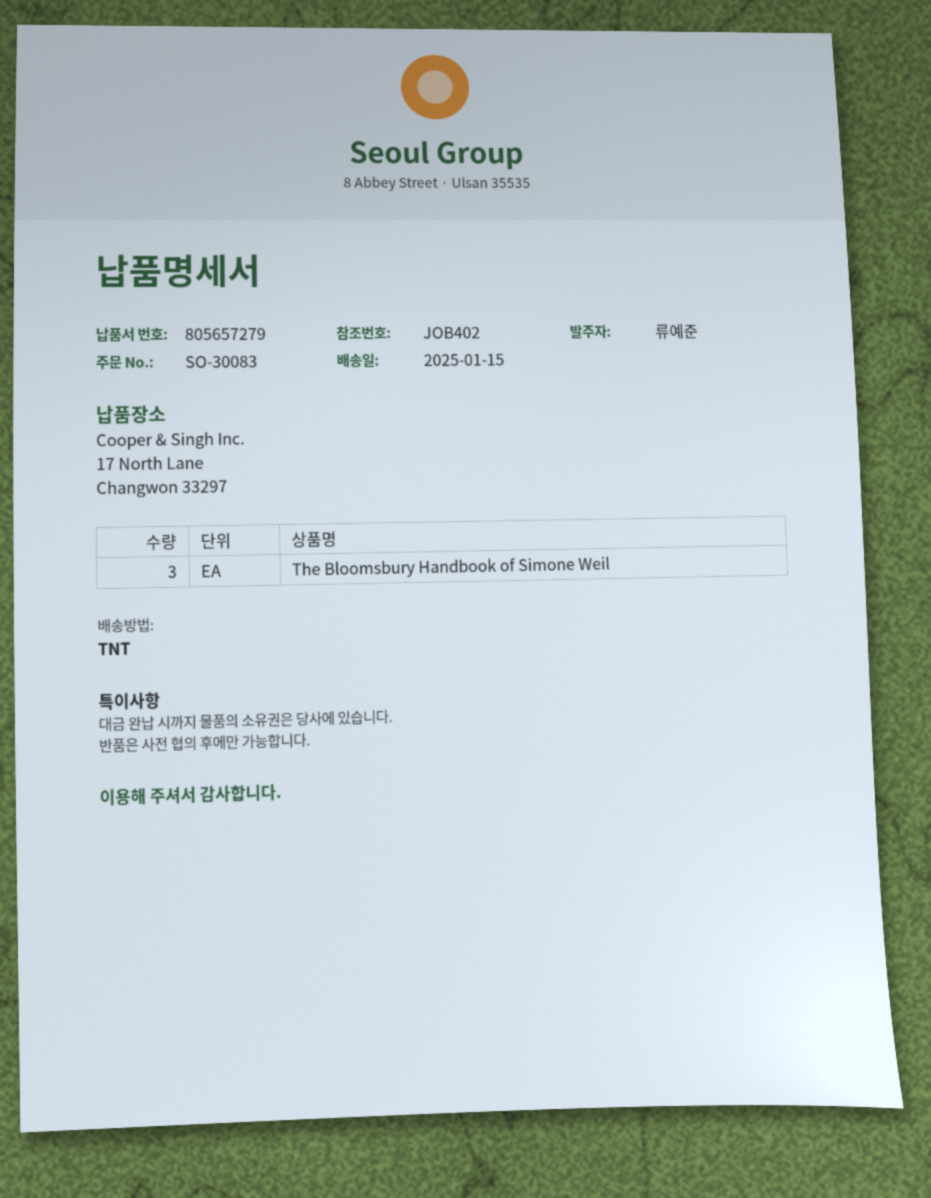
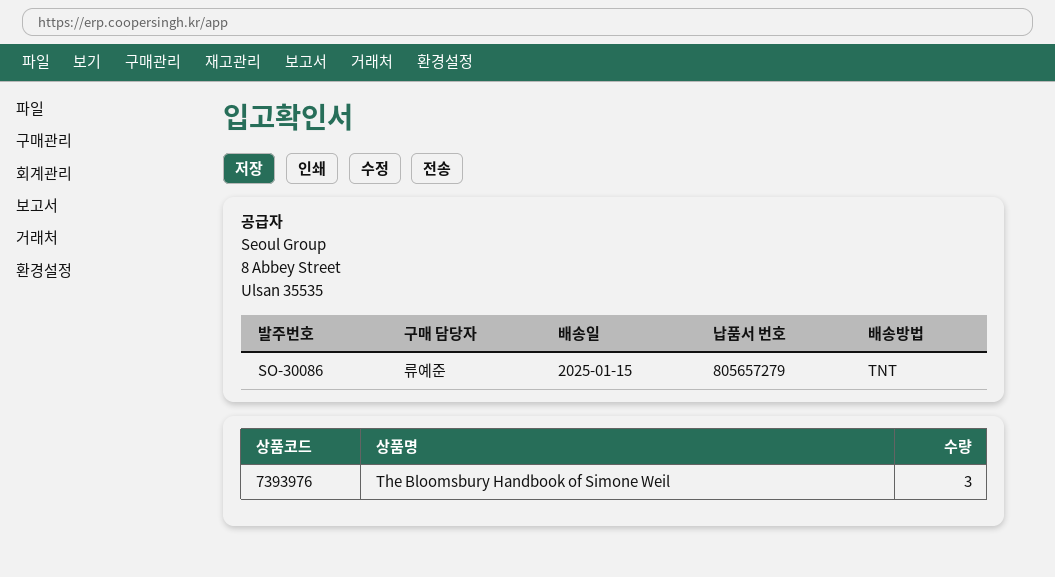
order number: SO-30083 -> SO-30086

